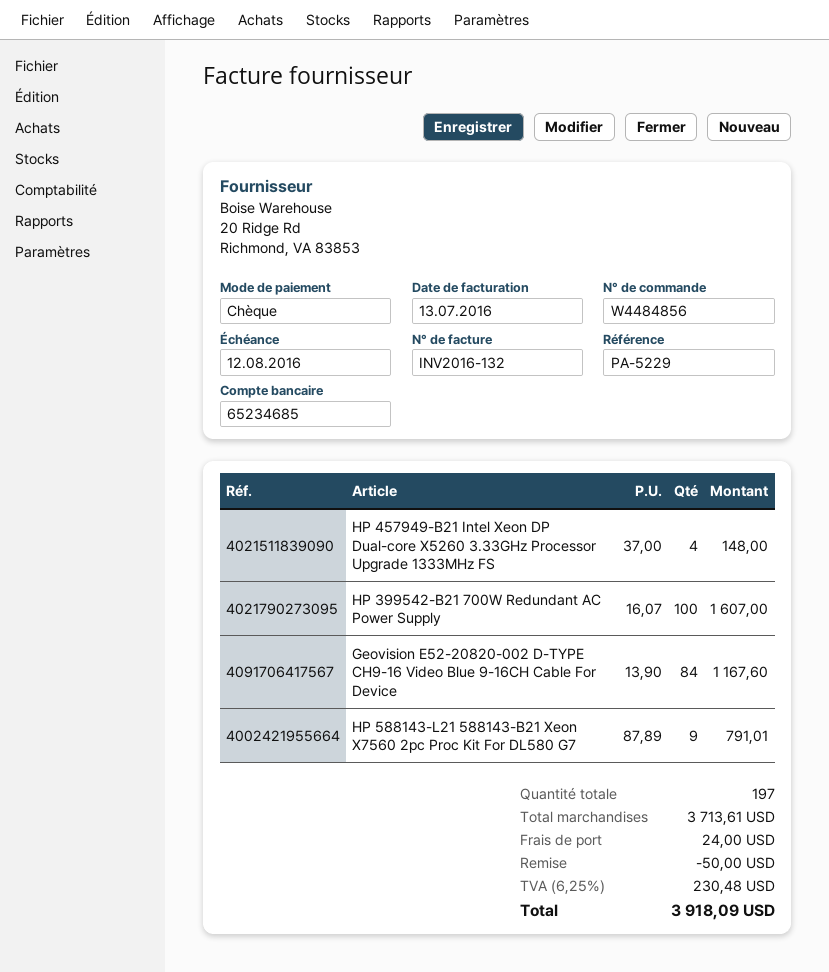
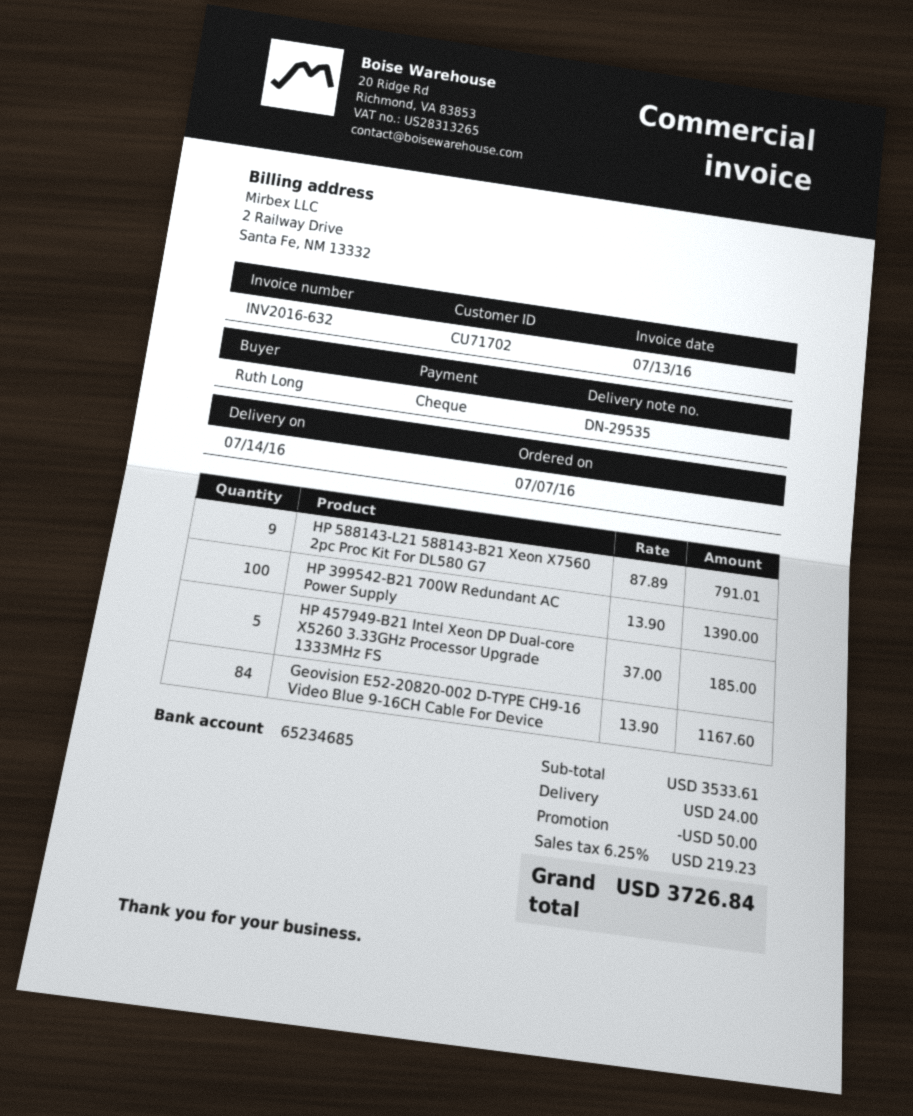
invoice number: INV2016-132 -> INV2016-632
HP 457949-B21 Intel Xeon DP Dual-core X5260 3.33GHz Processor Upgrade 1333MHz FS: 4 x 37.00 = 148.00 -> 5 x 37.00 = 185.00
HP 399542-B21 700W Redundant AC Power Supply: 100 x 16.07 = 1607.00 -> 100 x 13.90 = 1390.00
subtotal: 3713.61 -> 3533.61
tax: 6.25% = 230.48 -> 6.25% = 219.23
total: 3918.09 -> 3726.84

